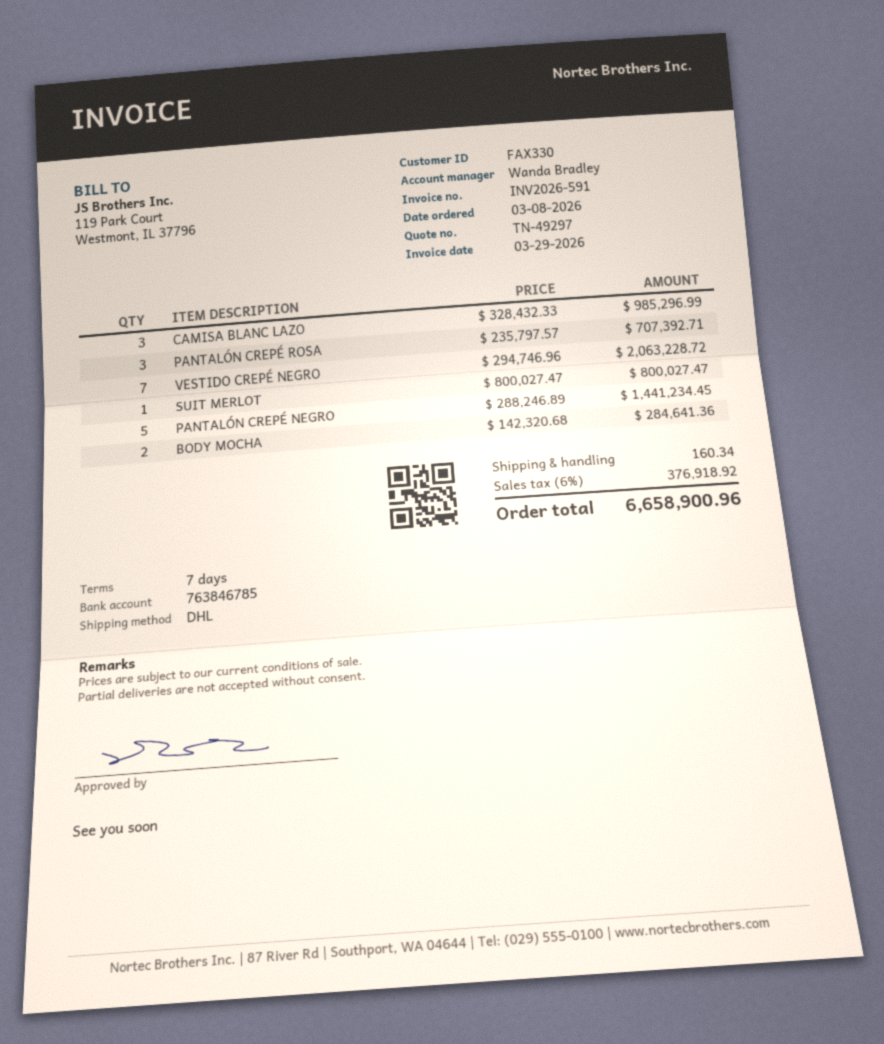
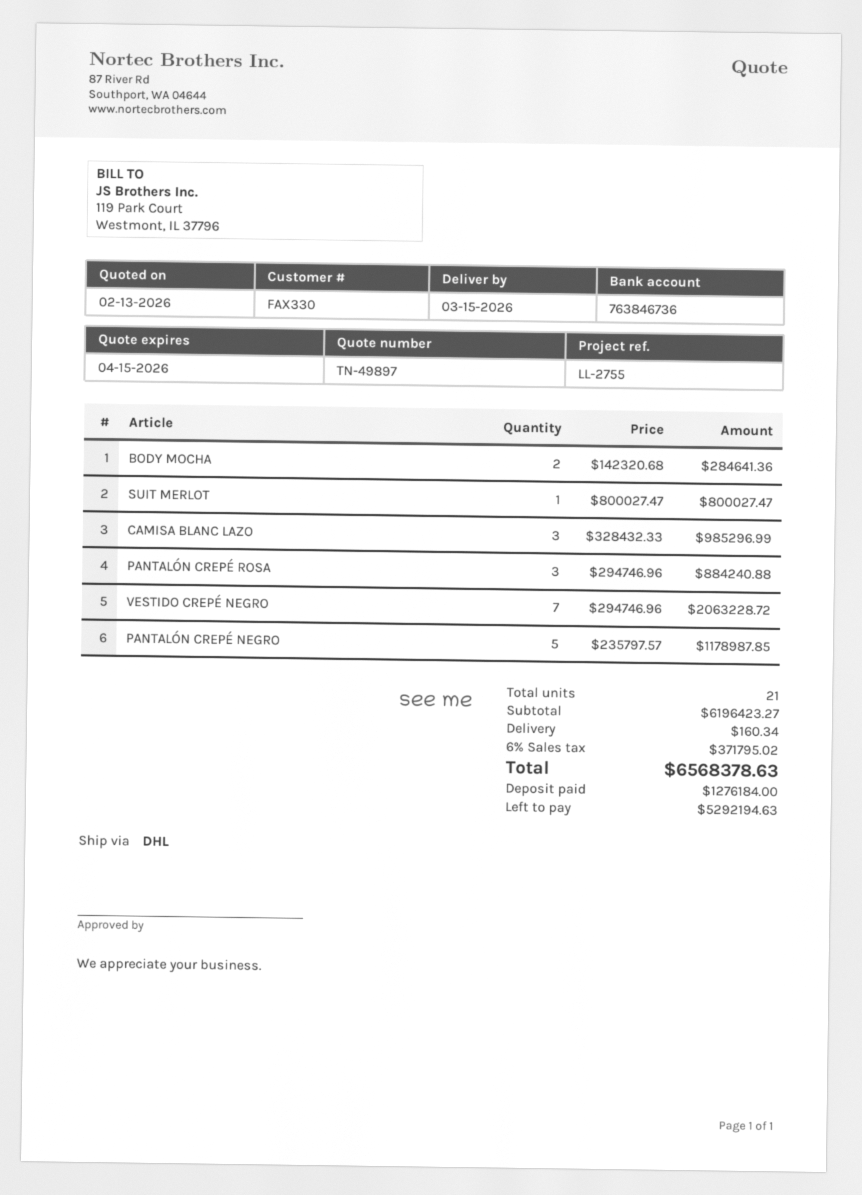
quote number: TN-49297 -> TN-49897
bank account: 763846785 -> 763846736
PANTALÓN CREPÉ ROSA: 3 x 235797.57 = 707392.71 -> 3 x 294746.96 = 884240.88
PANTALÓN CREPÉ NEGRO: 5 x 288246.89 = 1441234.45 -> 5 x 235797.57 = 1178987.85
tax: 6% = 376918.92 -> 6% = 371795.02
total: 6658900.96 -> 6568378.63

